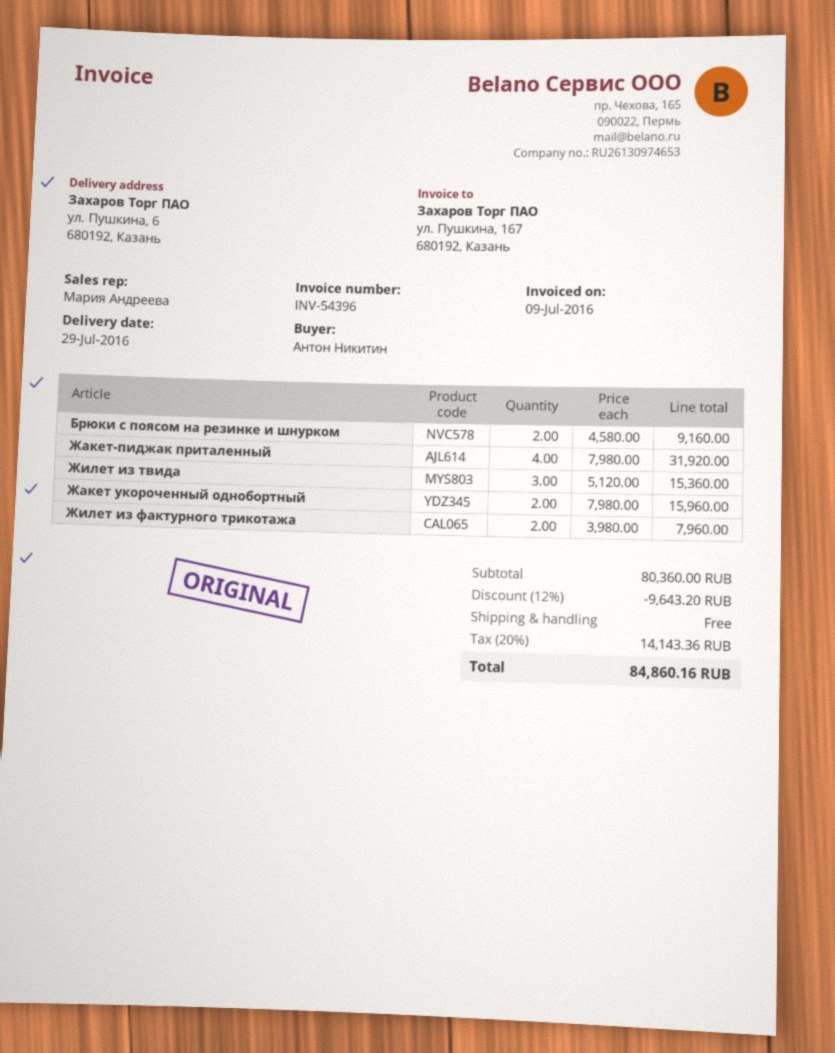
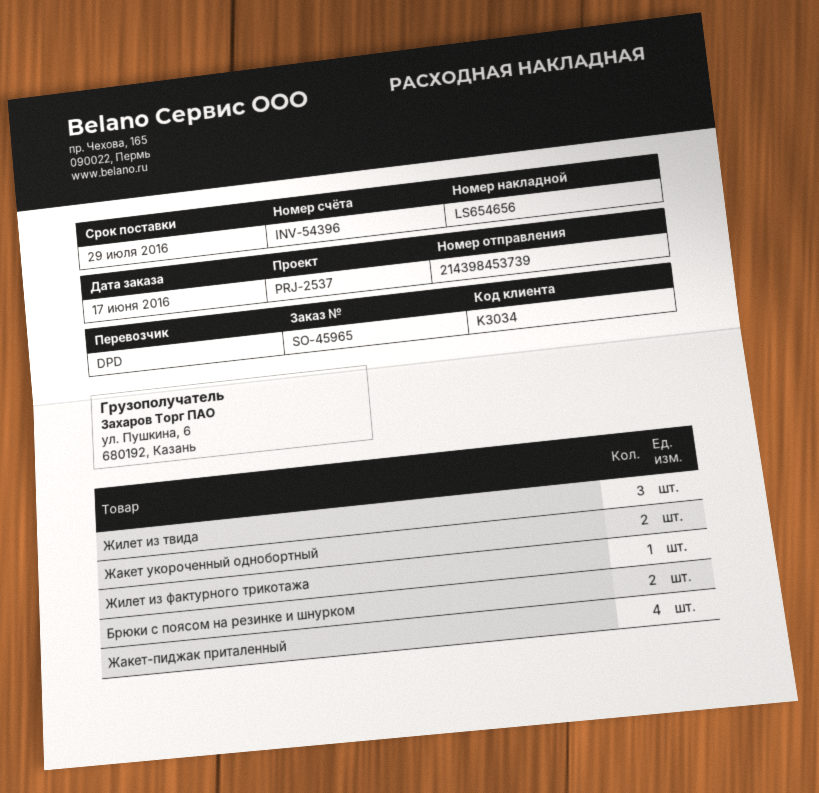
Жилет из фактурного трикотажа: 2 -> 1

